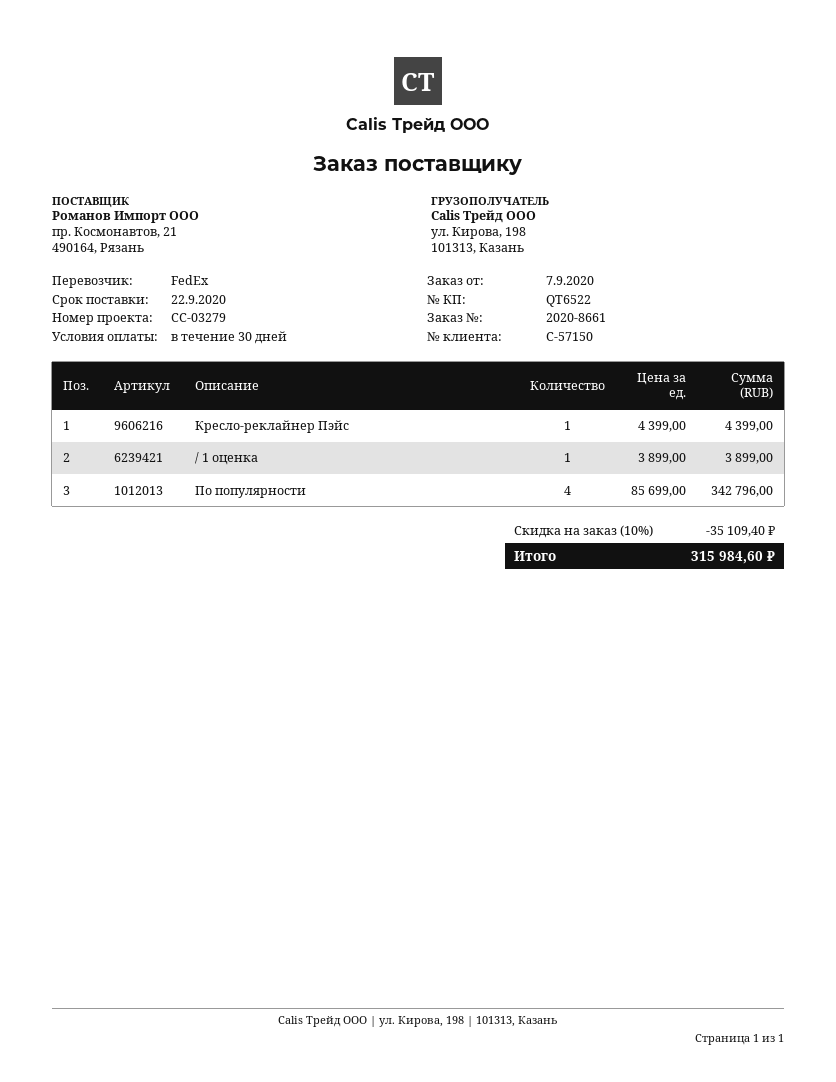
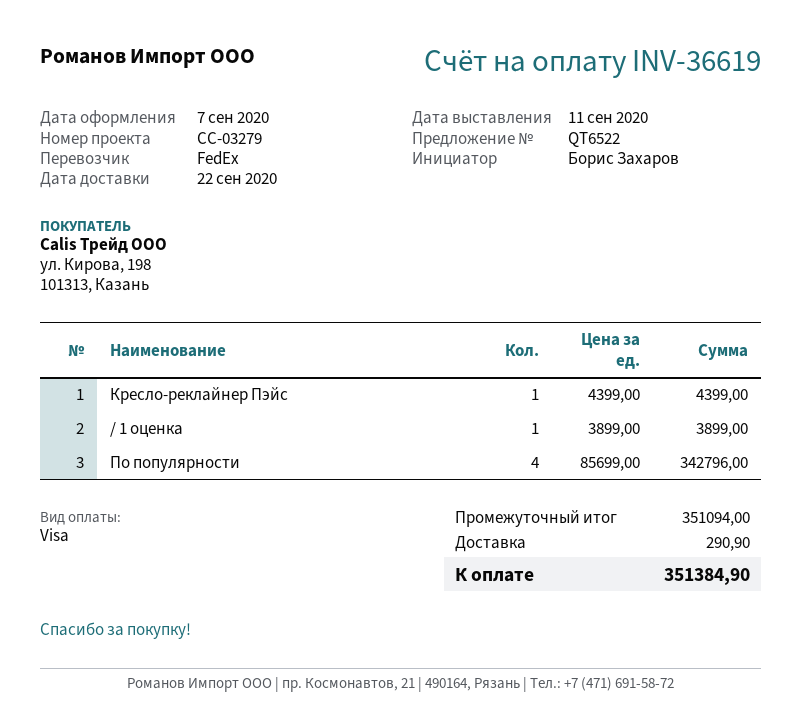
discount: 10% = 35109.40 -> none
shipping: none -> 290.90
total: 315984.60 -> 351384.90

